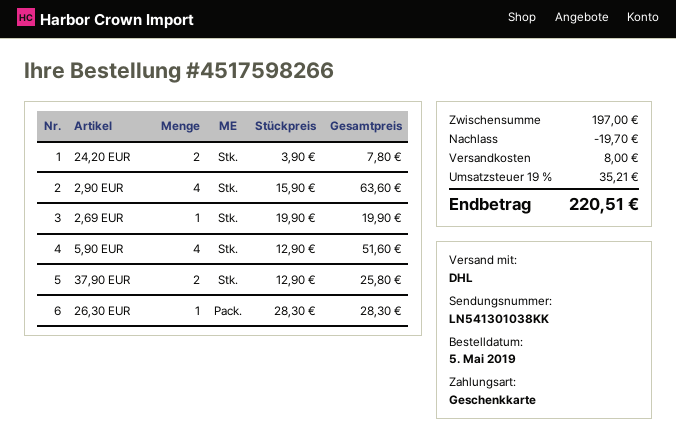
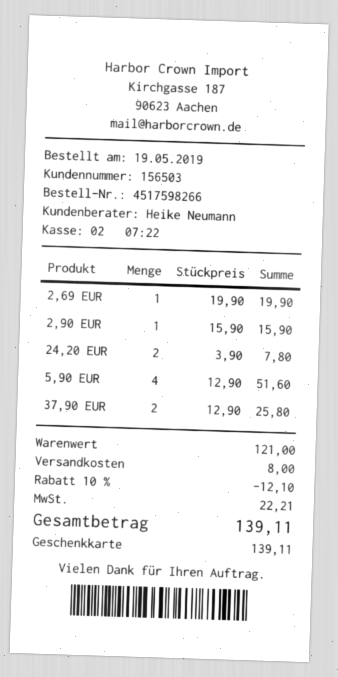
order date: 2019-05-05 -> 2019-05-19
2,90 EUR: 4 x 15.90 = 63.60 -> 1 x 15.90 = 15.90
26,30 EUR: 1 x 28.30 = 28.30 -> none
subtotal: 197.00 -> 121.00
discount: 19.70 -> 12.10
tax: 35.21 -> 22.21
total: 220.51 -> 139.11

